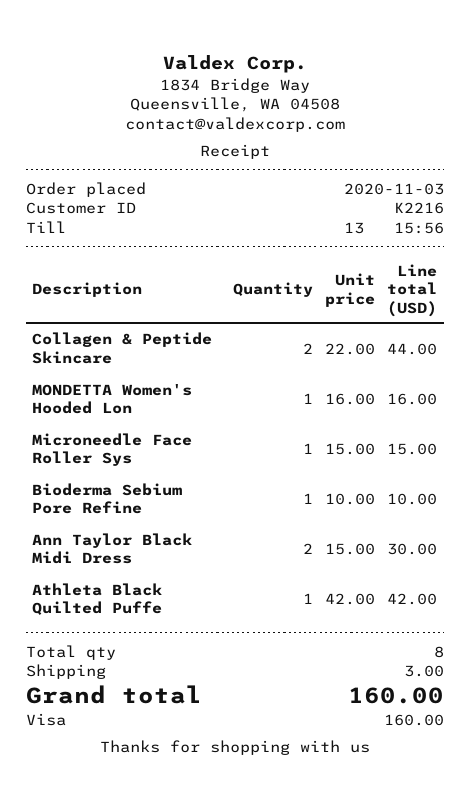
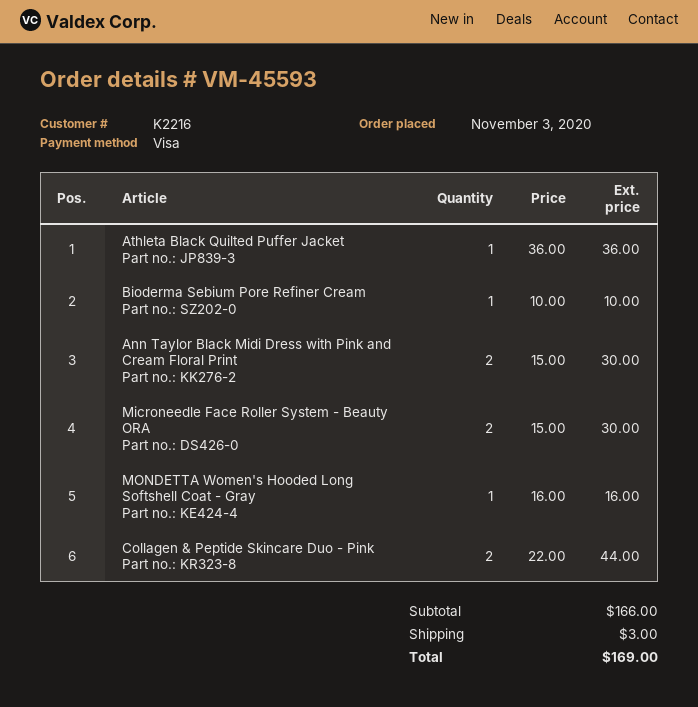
Microneedle Face Roller Sys: 1 x 15.00 = 15.00 -> 2 x 15.00 = 30.00
Athleta Black Quilted Puffe: 1 x 42.00 = 42.00 -> 1 x 36.00 = 36.00
total: 160.00 -> 169.00

